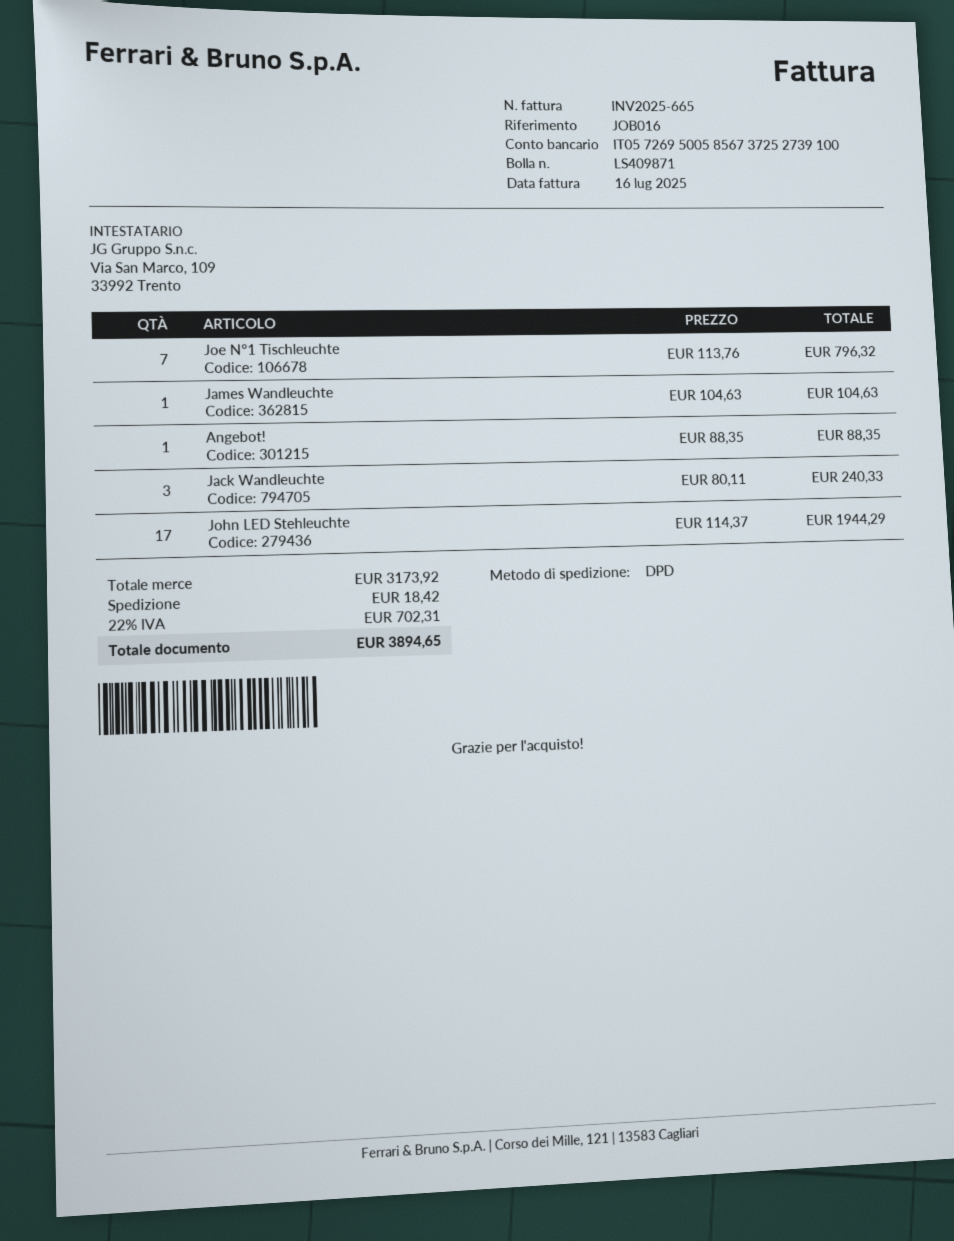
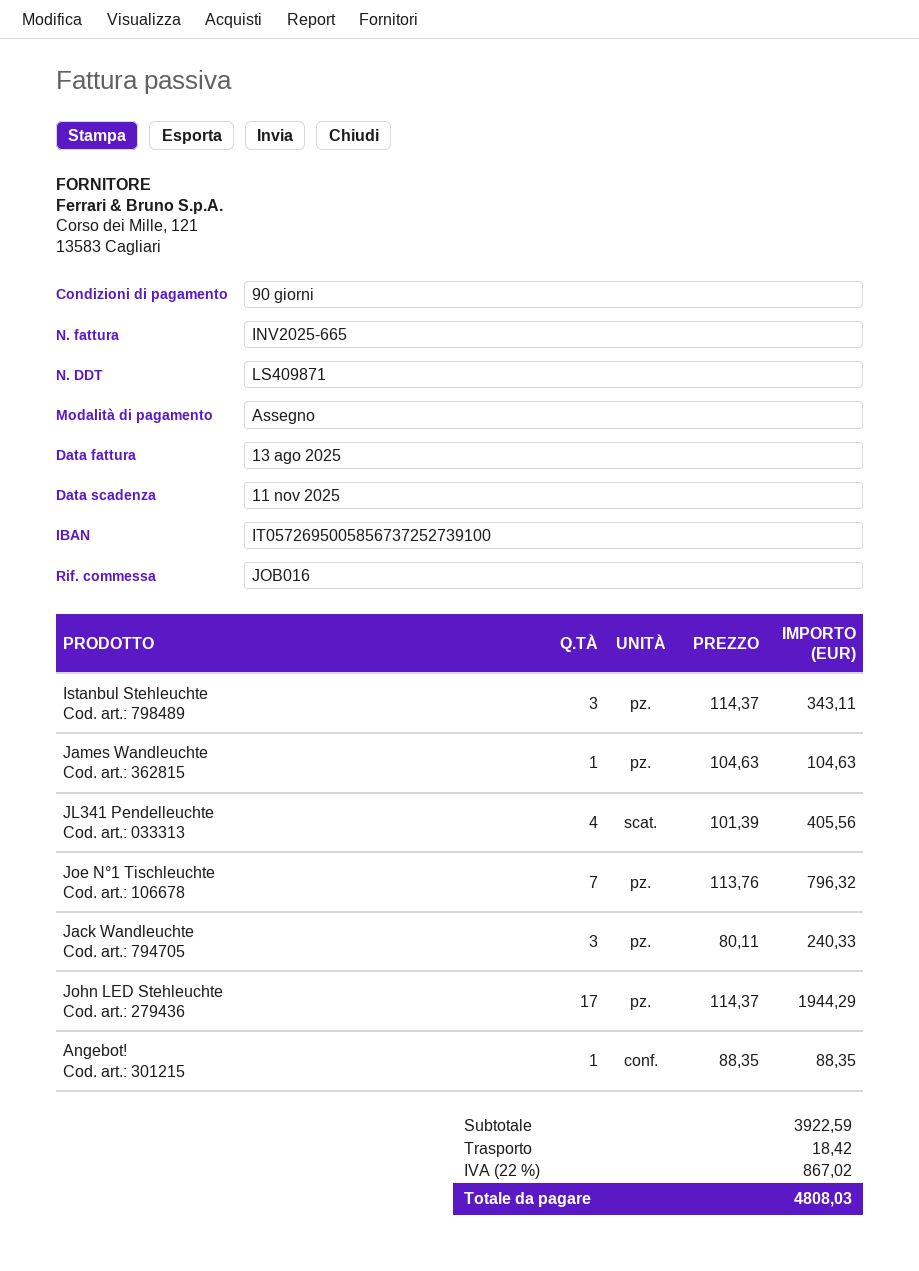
invoice date: 2025-07-16 -> 2025-08-13
Istanbul Stehleuchte: none -> 3 x 114.37 = 343.11
JL341 Pendelleuchte: none -> 4 x 101.39 = 405.56
subtotal: 3173.92 -> 3922.59
tax: 22% = 702.31 -> 22% = 867.02
total: 3894.65 -> 4808.03

